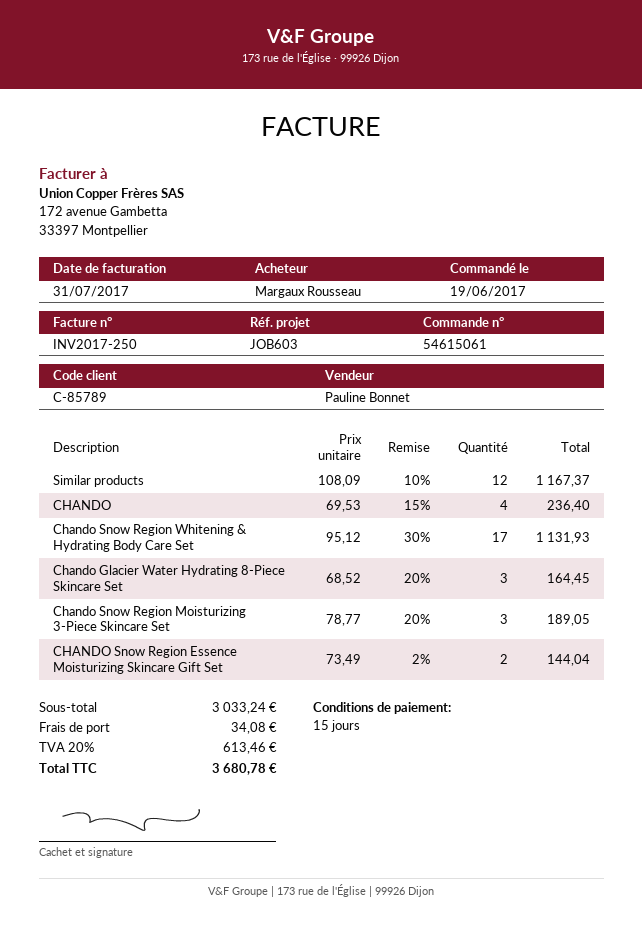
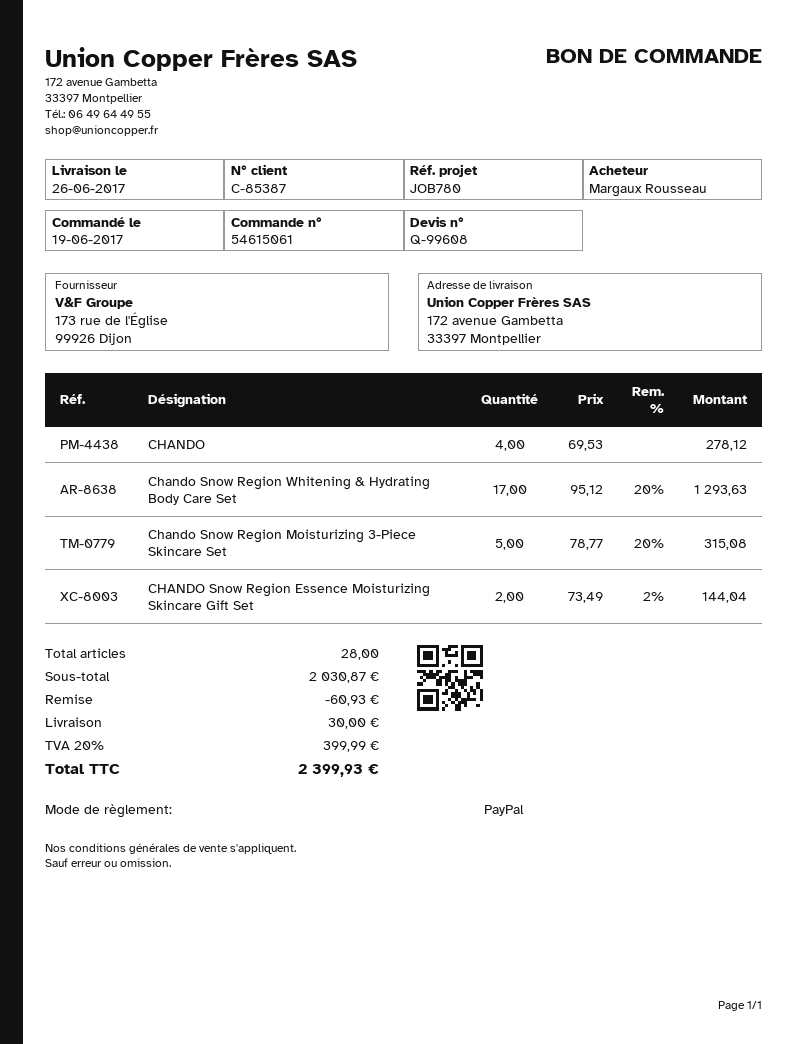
customer number: C-85789 -> C-85387
reference: JOB603 -> JOB780
Similar products: 12 x 108.09 - 10% = 1167.37 -> none
CHANDO: 4 x 69.53 - 15% = 236.40 -> 4 x 69.53 = 278.12
Chando Snow Region Whitening & Hydrating Body Care Set: 17 x 95.12 - 30% = 1131.93 -> 17 x 95.12 - 20% = 1293.63
Chando Glacier Water Hydrating 8-Piece Skincare Set: 3 x 68.52 - 20% = 164.45 -> none
Chando Snow Region Moisturizing 3-Piece Skincare Set: 3 x 78.77 - 20% = 189.05 -> 5 x 78.77 - 20% = 315.08
subtotal: 3033.24 -> 2030.87
discount: none -> 60.93
shipping: 34.08 -> 30.00
tax: 20% = 613.46 -> 20% = 399.99
total: 3680.78 -> 2399.93

